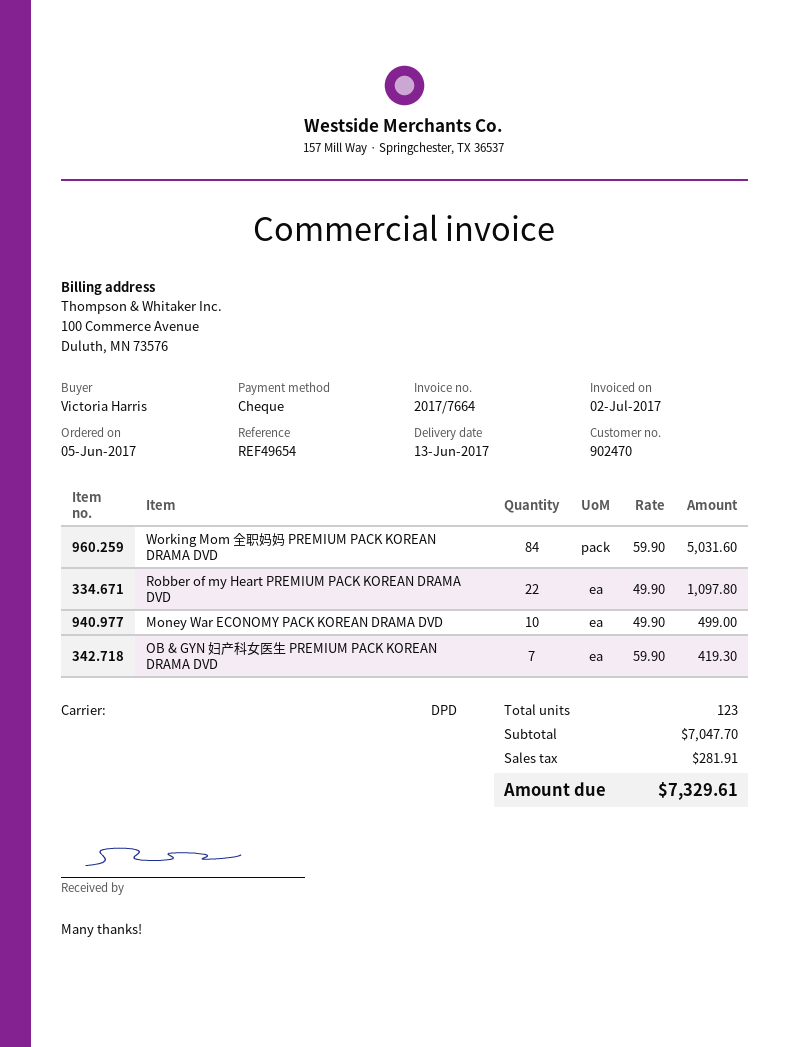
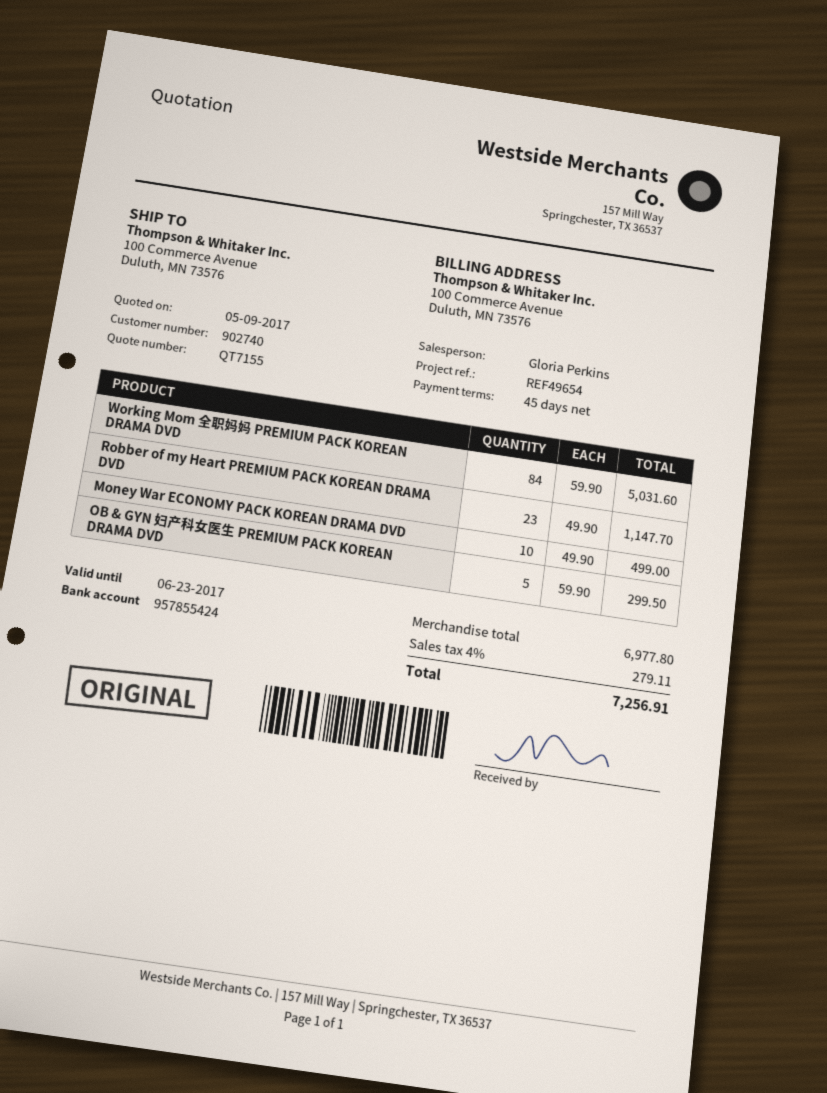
customer number: 902470 -> 902740
Robber of my Heart PREMIUM PACK KOREAN DRAMA DVD: 22 x 49.90 = 1097.80 -> 23 x 49.90 = 1147.70
OB & GYN 妇产科女医生 PREMIUM PACK KOREAN DRAMA DVD: 7 x 59.90 = 419.30 -> 5 x 59.90 = 299.50
subtotal: 7047.70 -> 6977.80
tax: 281.91 -> 279.11
total: 7329.61 -> 7256.91

